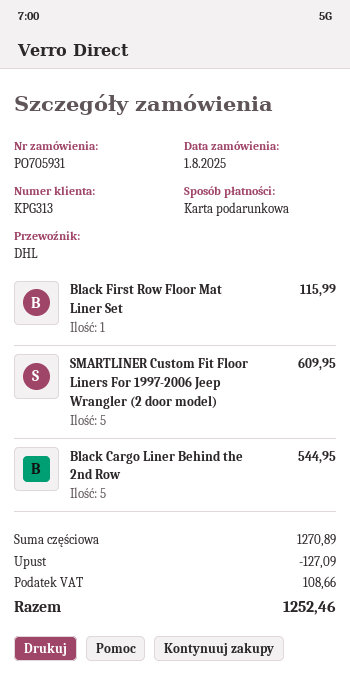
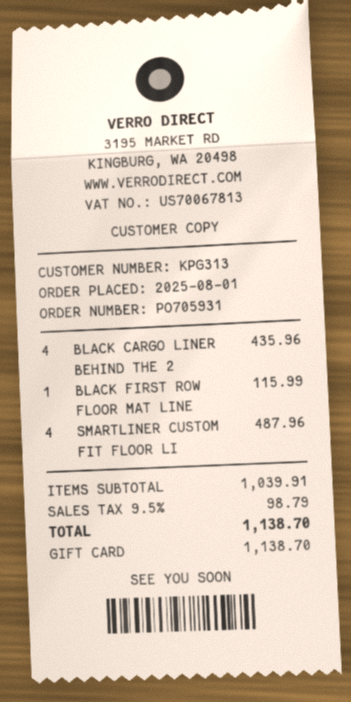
SMARTLINER Custom Fit Floor Liners For 1997-2006 Jeep Wrangler (2 door model): 5 for 609.95 -> 4 for 487.96
Black Cargo Liner Behind the 2nd Row: 5 for 544.95 -> 4 for 435.96
subtotal: 1270.89 -> 1039.91
discount: 127.09 -> none
tax: 108.66 -> 98.79
total: 1252.46 -> 1138.70

